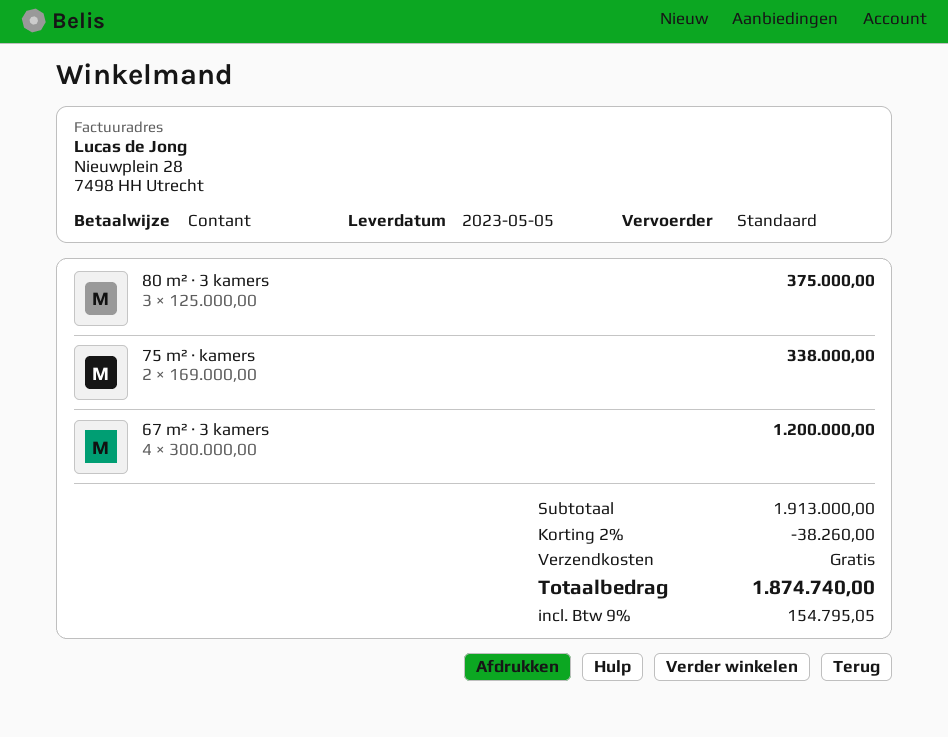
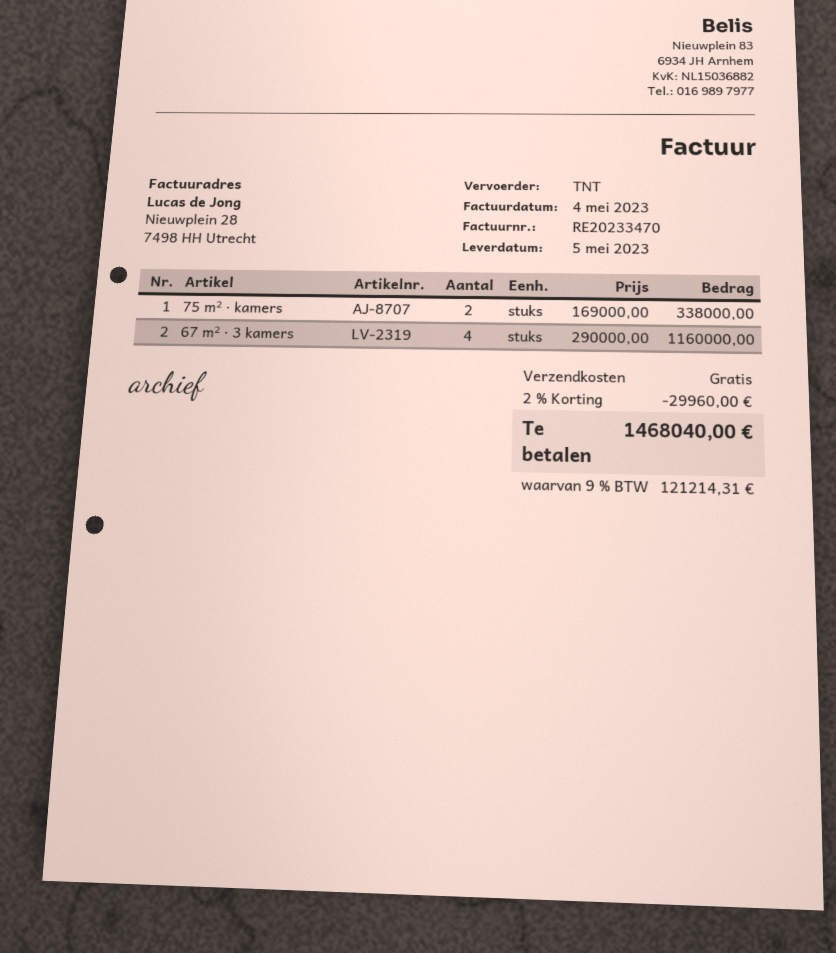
shipping method: standard -> TNT
80 m² · 3 kamers: 3 x 125000.00 = 375000.00 -> none
67 m² · 3 kamers: 4 x 300000.00 = 1200000.00 -> 4 x 290000.00 = 1160000.00
discount: 2% = 38260.00 -> 2% = 29960.00
tax: 9% = 154795.05 -> 9% = 121214.31
total: 1874740.00 -> 1468040.00

